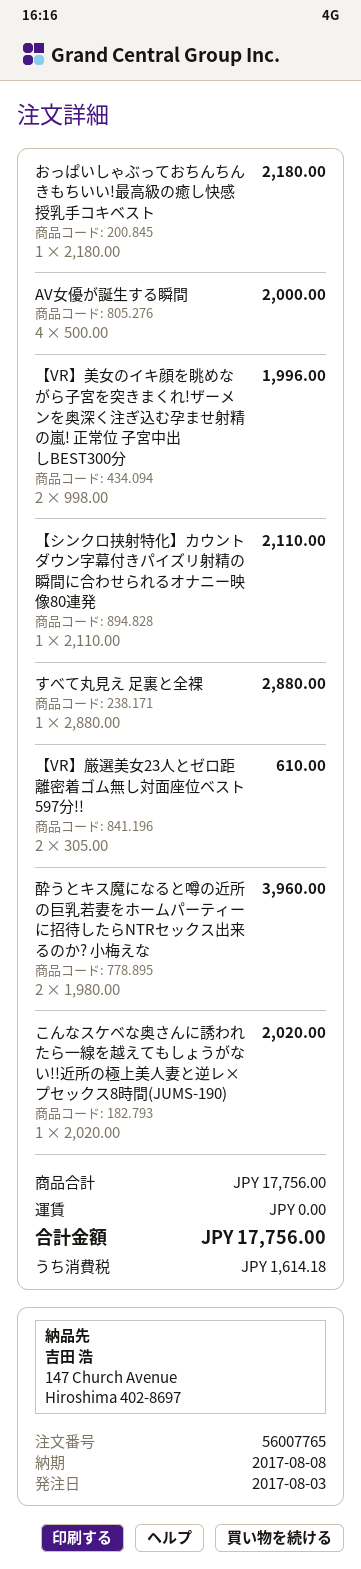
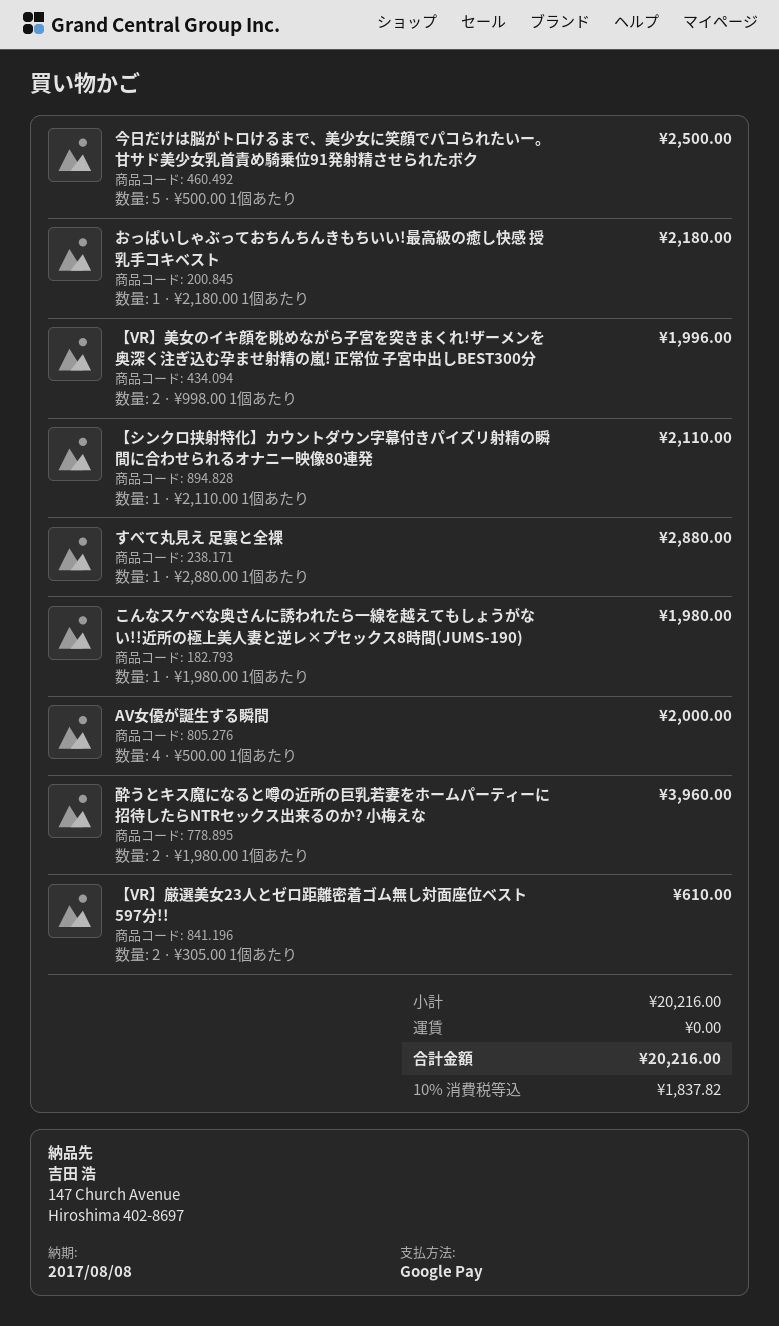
こんなスケベな奥さんに誘われたら一線を越えてもしょうがない!!近所の極上美人妻と逆レ×プセックス8時間(JUMS-190): 1 x 2020.00 = 2020.00 -> 1 x 1980.00 = 1980.00
今日だけは脳がトロけるまで、美少女に笑顔でパコられたいー。甘サド美少女乳首責め騎乗位91発射精させられたボク: none -> 5 x 500.00 = 2500.00
subtotal: 17756.00 -> 20216.00
tax: 1614.18 -> 1837.82
total: 17756.00 -> 20216.00

